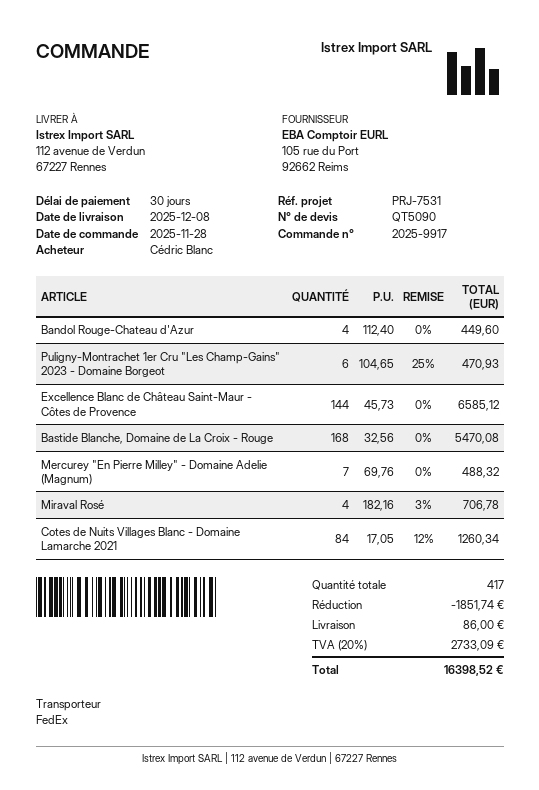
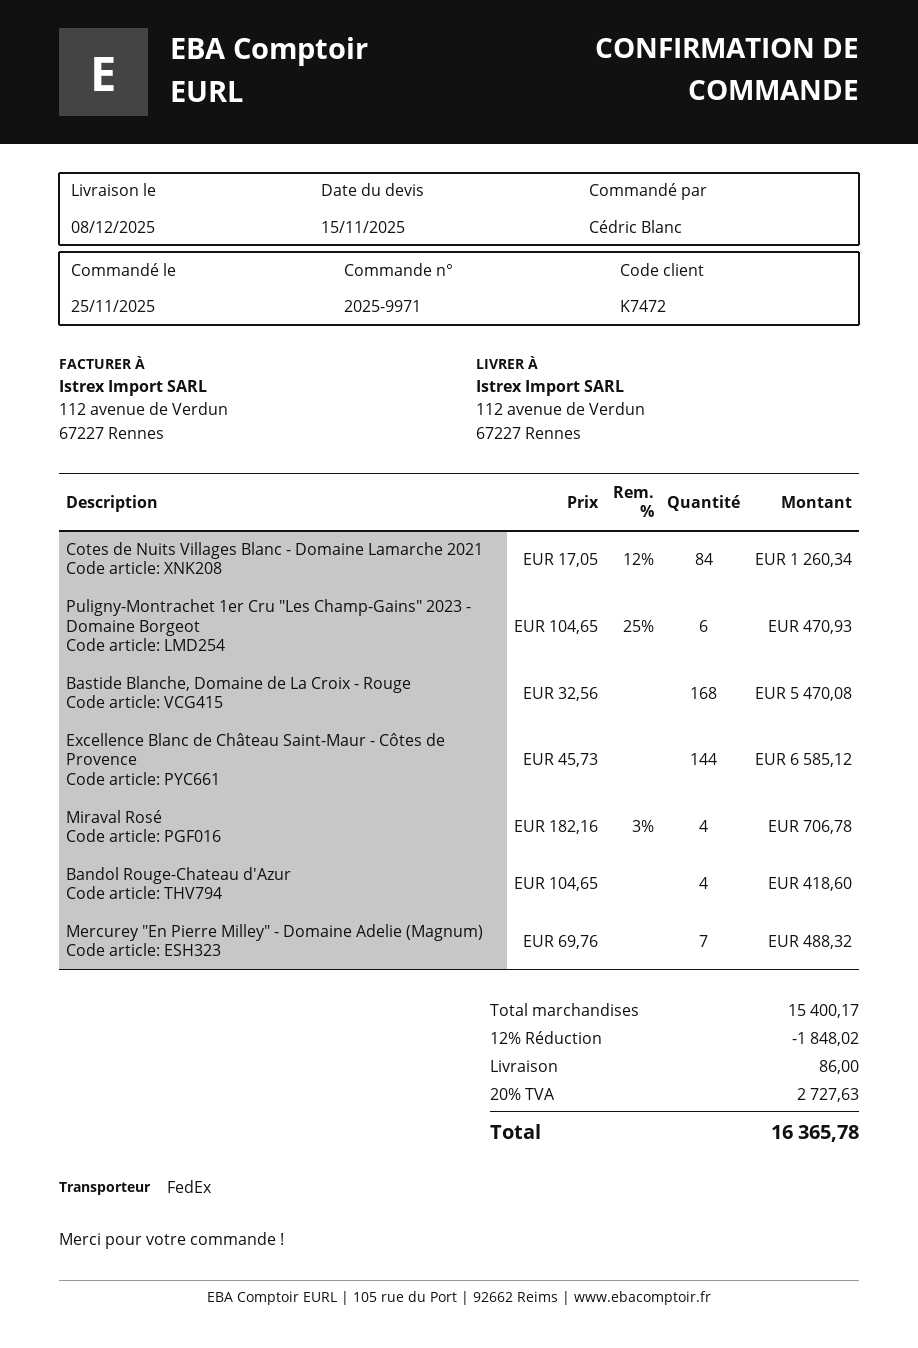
order number: 2025-9917 -> 2025-9971
order date: 2025-11-28 -> 2025-11-25
Bandol Rouge-Chateau d'Azur: 4 x 112.40 = 449.60 -> 4 x 104.65 = 418.60
discount: 1851.74 -> 1848.02
tax: 20% = 2733.09 -> 20% = 2727.63
total: 16398.52 -> 16365.78

